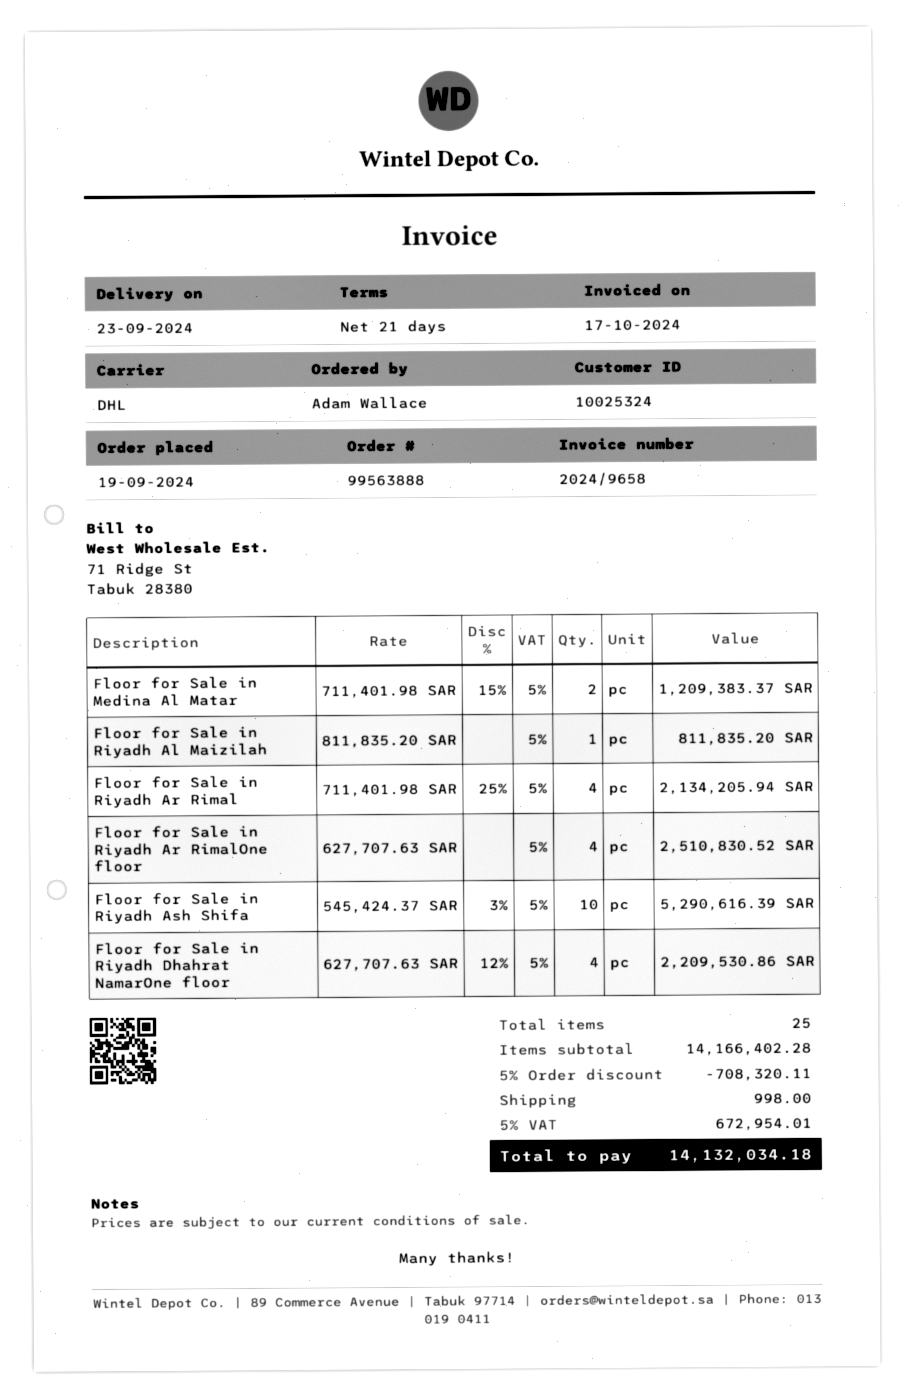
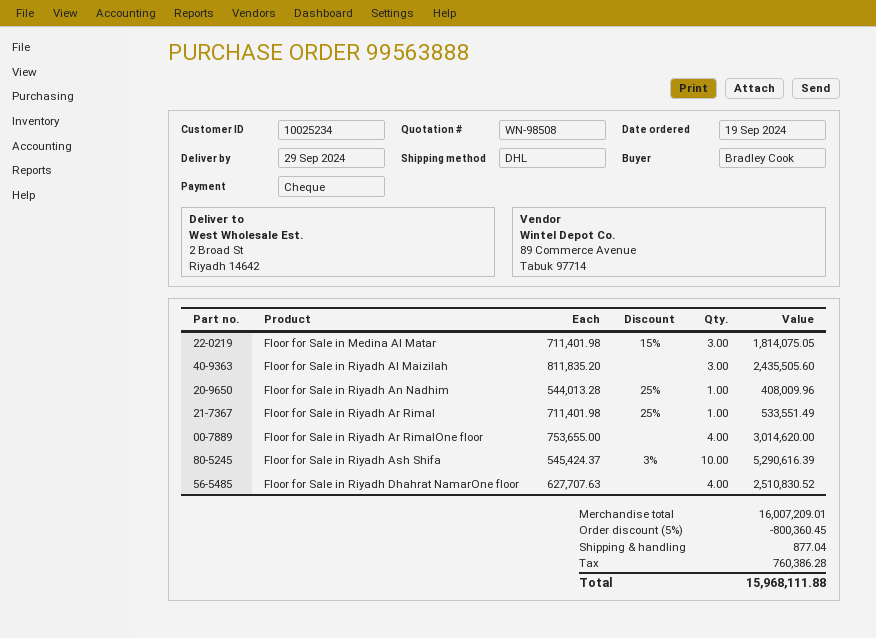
delivery date: 2024-09-23 -> 2024-09-29
customer number: 10025324 -> 10025234
ordered by: Adam Wallace -> Bradley Cook
Floor for Sale in Medina Al Matar: 2 x 711401.98 - 15% = 1209383.37 -> 3 x 711401.98 - 15% = 1814075.05
Floor for Sale in Riyadh Al Maizilah: 1 x 811835.20 = 811835.20 -> 3 x 811835.20 = 2435505.60
Floor for Sale in Riyadh Ar Rimal: 4 x 711401.98 - 25% = 2134205.94 -> 1 x 711401.98 - 25% = 533551.49
Floor for Sale in Riyadh Ar RimalOne floor: 4 x 627707.63 = 2510830.52 -> 4 x 753655.00 = 3014620.00
Floor for Sale in Riyadh Dhahrat NamarOne floor: 4 x 627707.63 - 12% = 2209530.86 -> 4 x 627707.63 = 2510830.52
Floor for Sale in Riyadh An Nadhim: none -> 1 x 544013.28 - 25% = 408009.96
subtotal: 14166402.28 -> 16007209.01
discount: 5% = 708320.11 -> 5% = 800360.45
shipping: 998.00 -> 877.04
tax: 672954.01 -> 760386.28
total: 14132034.18 -> 15968111.88

